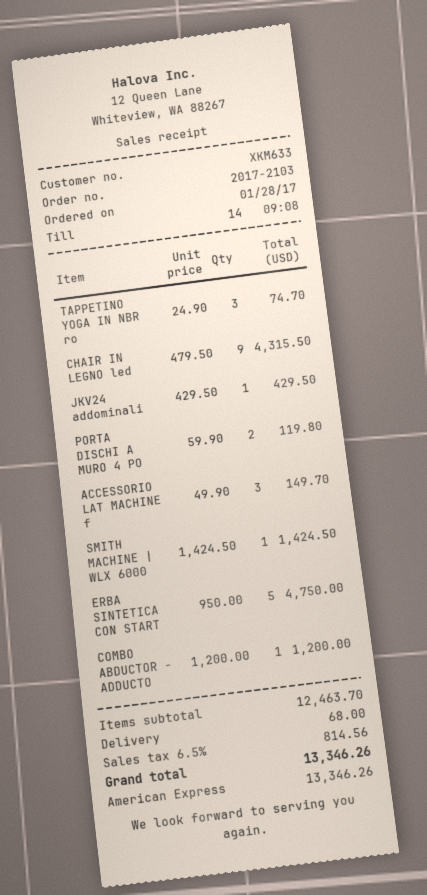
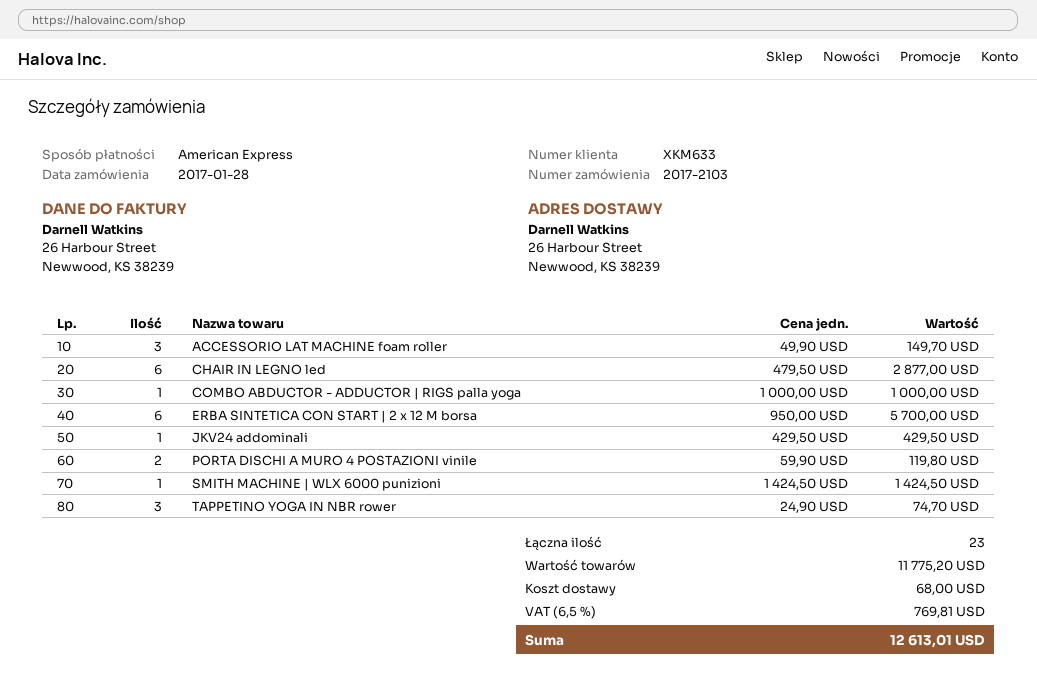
CHAIR IN LEGNO led: 9 x 479.50 = 4315.50 -> 6 x 479.50 = 2877.00
ERBA SINTETICA CON START: 5 x 950.00 = 4750.00 -> 6 x 950.00 = 5700.00
COMBO ABDUCTOR - ADDUCTO: 1 x 1200.00 = 1200.00 -> 1 x 1000.00 = 1000.00
subtotal: 12463.70 -> 11775.20
tax: 6.5% = 814.56 -> 6.5% = 769.81
total: 13346.26 -> 12613.01

